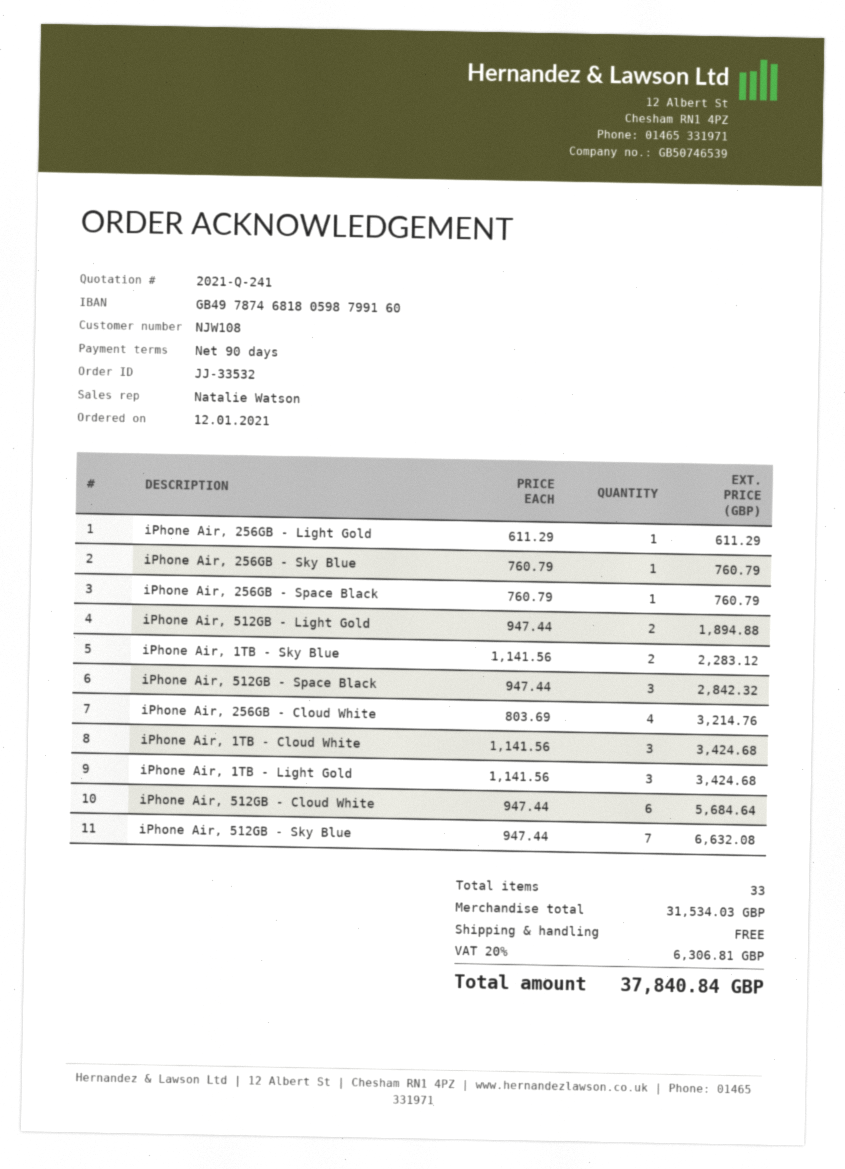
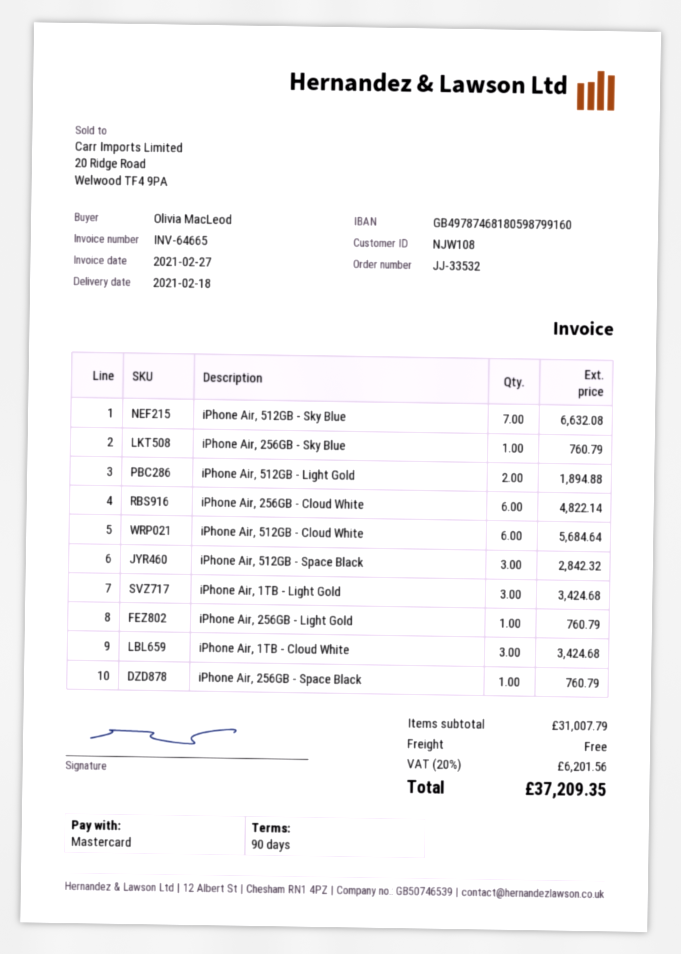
iPhone Air, 256GB - Light Gold: 1 for 611.29 -> 1 for 760.79
iPhone Air, 1TB - Sky Blue: 2 for 2283.12 -> none
iPhone Air, 256GB - Cloud White: 4 for 3214.76 -> 6 for 4822.14
subtotal: 31534.03 -> 31007.79
tax: 20% = 6306.81 -> 20% = 6201.56
total: 37840.84 -> 37209.35

